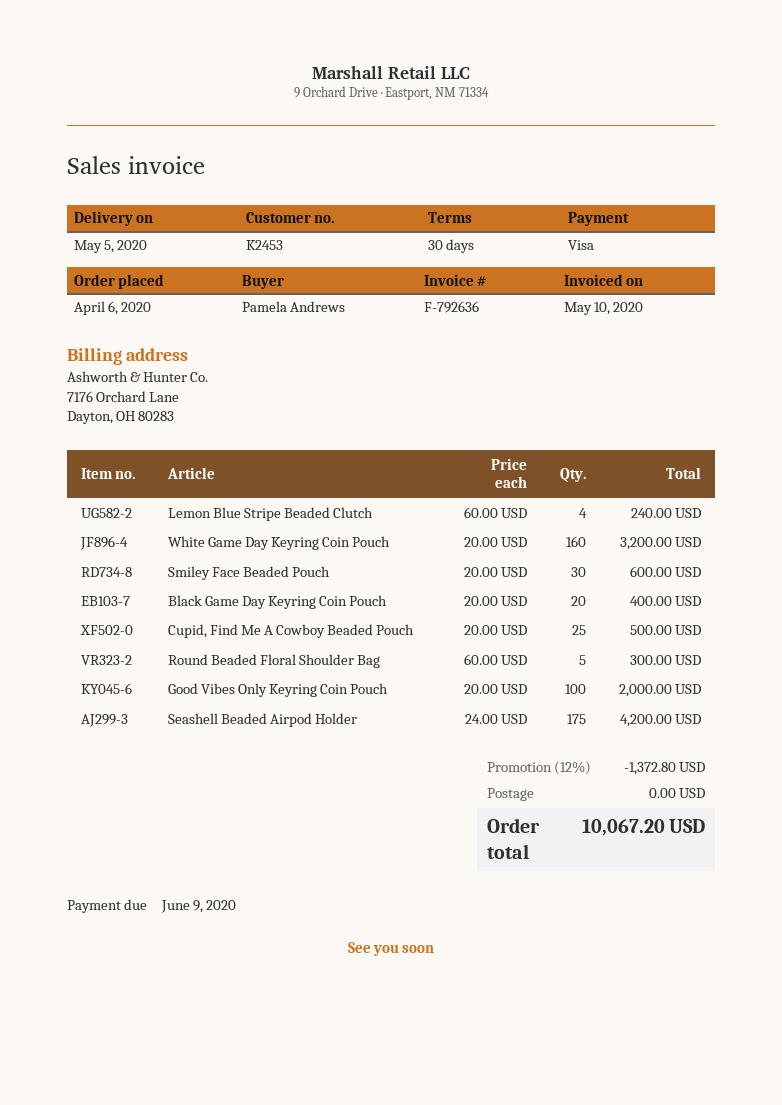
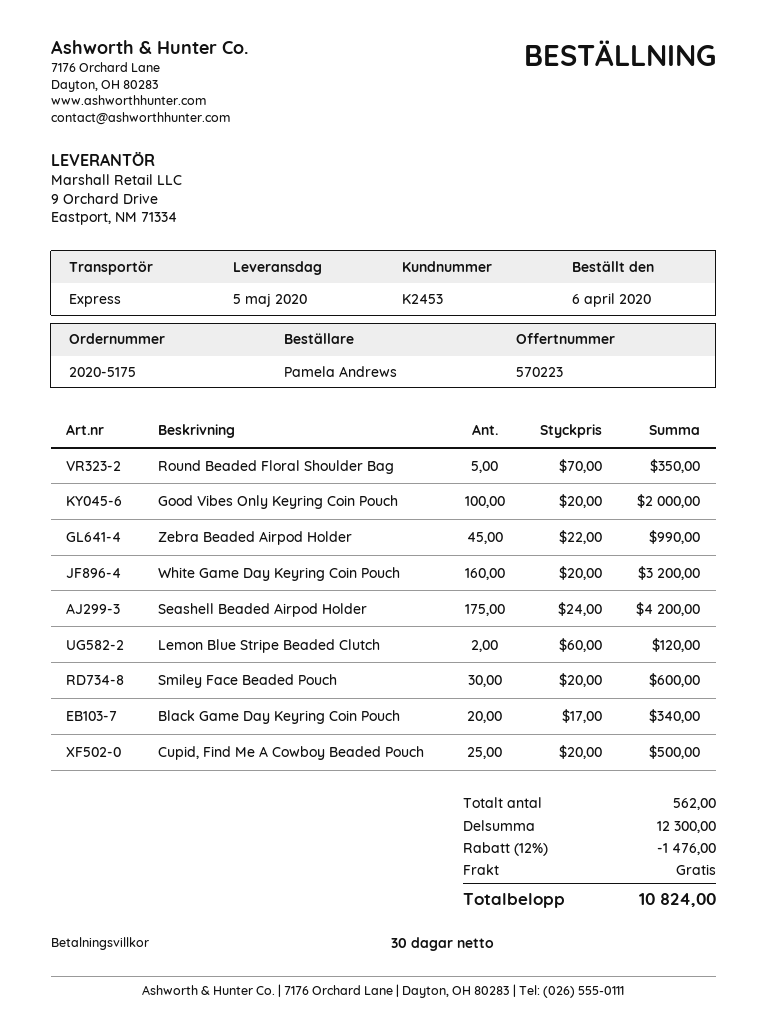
Lemon Blue Stripe Beaded Clutch: 4 x 60.00 = 240.00 -> 2 x 60.00 = 120.00
Black Game Day Keyring Coin Pouch: 20 x 20.00 = 400.00 -> 20 x 17.00 = 340.00
Round Beaded Floral Shoulder Bag: 5 x 60.00 = 300.00 -> 5 x 70.00 = 350.00
Zebra Beaded Airpod Holder: none -> 45 x 22.00 = 990.00
discount: 12% = 1372.80 -> 12% = 1476.00
total: 10067.20 -> 10824.00

